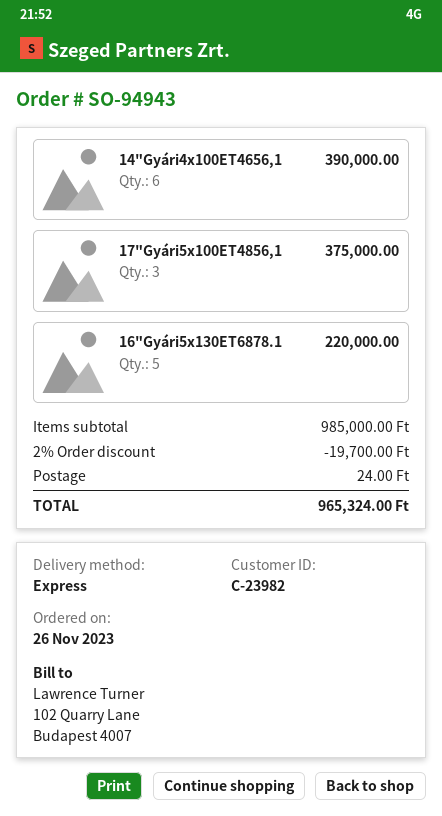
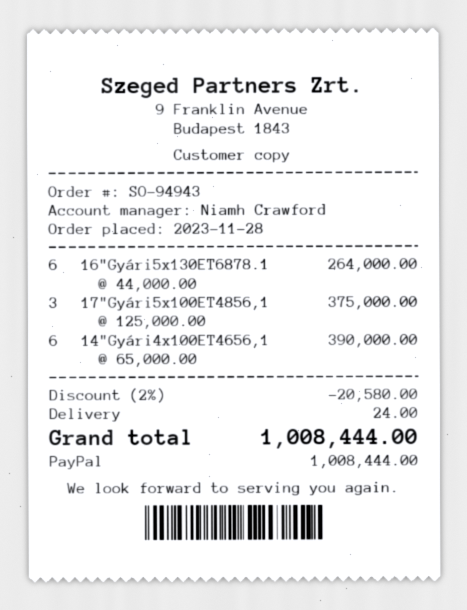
order date: 2023-11-26 -> 2023-11-28
16"Gyári5x130ET6878.1: 5 for 220000.00 -> 6 for 264000.00
discount: 2% = 19700.00 -> 2% = 20580.00
total: 965324.00 -> 1008444.00

